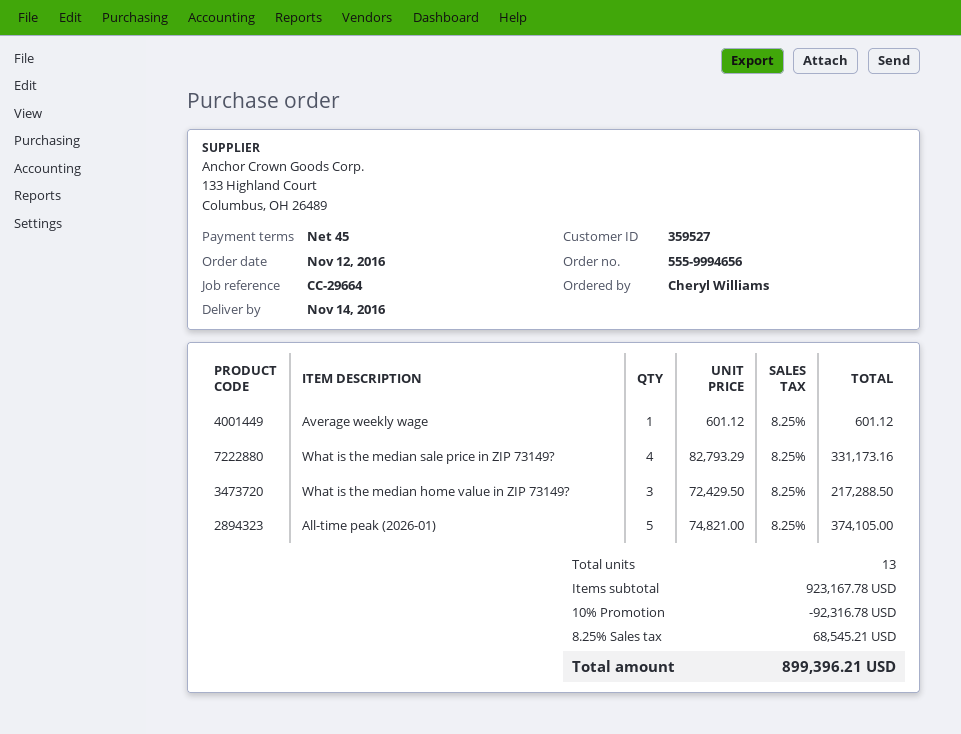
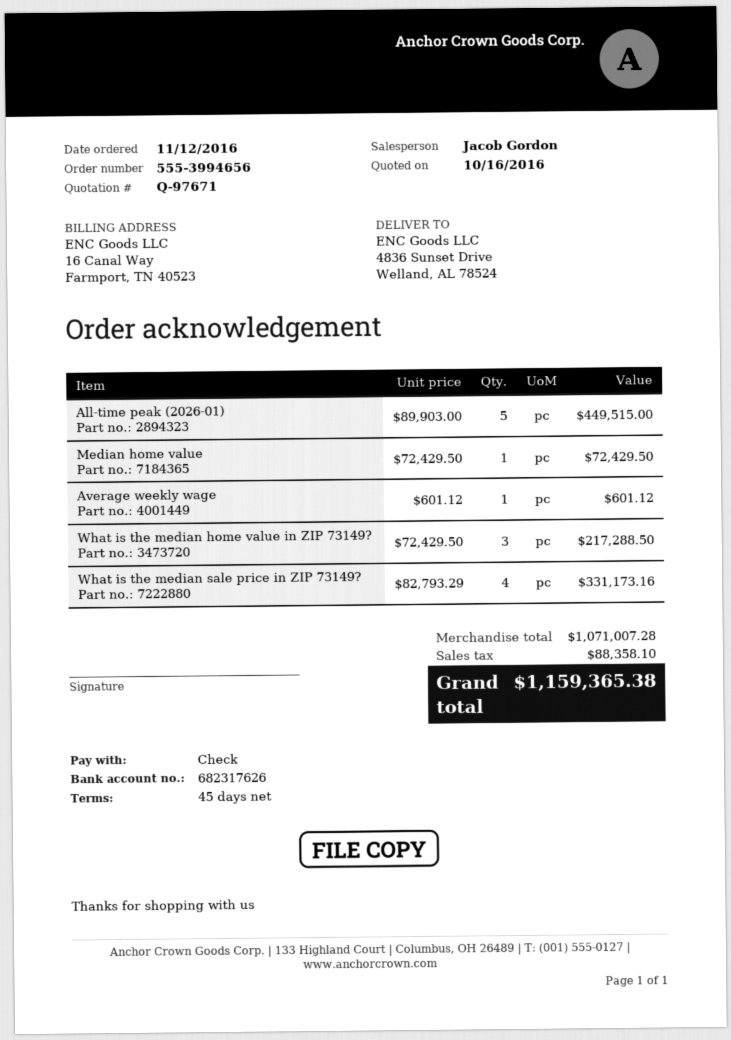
order number: 555-9994656 -> 555-3994656
All-time peak (2026-01): 5 x 74821.00 = 374105.00 -> 5 x 89903.00 = 449515.00
Median home value: none -> 1 x 72429.50 = 72429.50
subtotal: 923167.78 -> 1071007.28
discount: 10% = 92316.78 -> none
tax: 68545.21 -> 88358.10
total: 899396.21 -> 1159365.38

